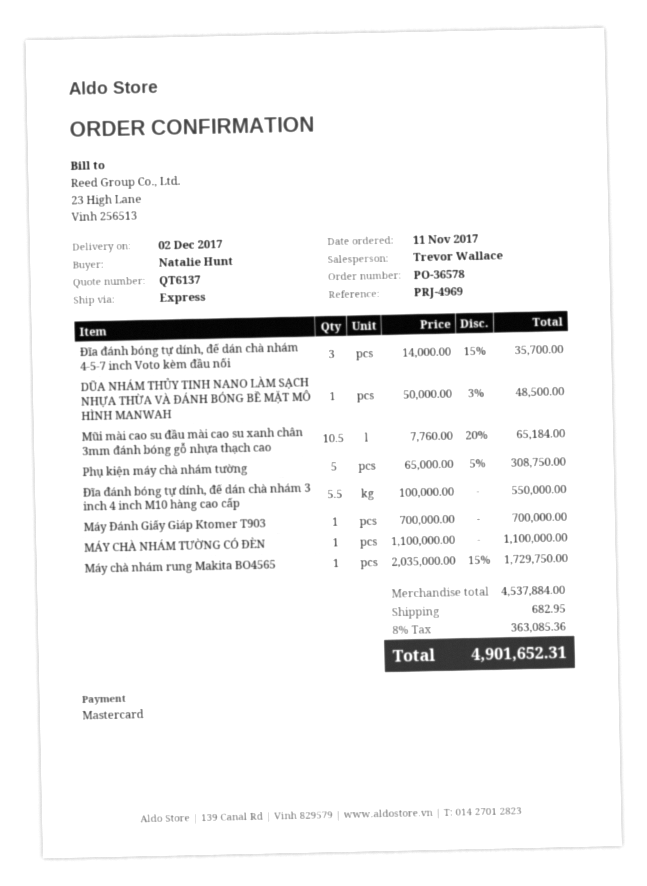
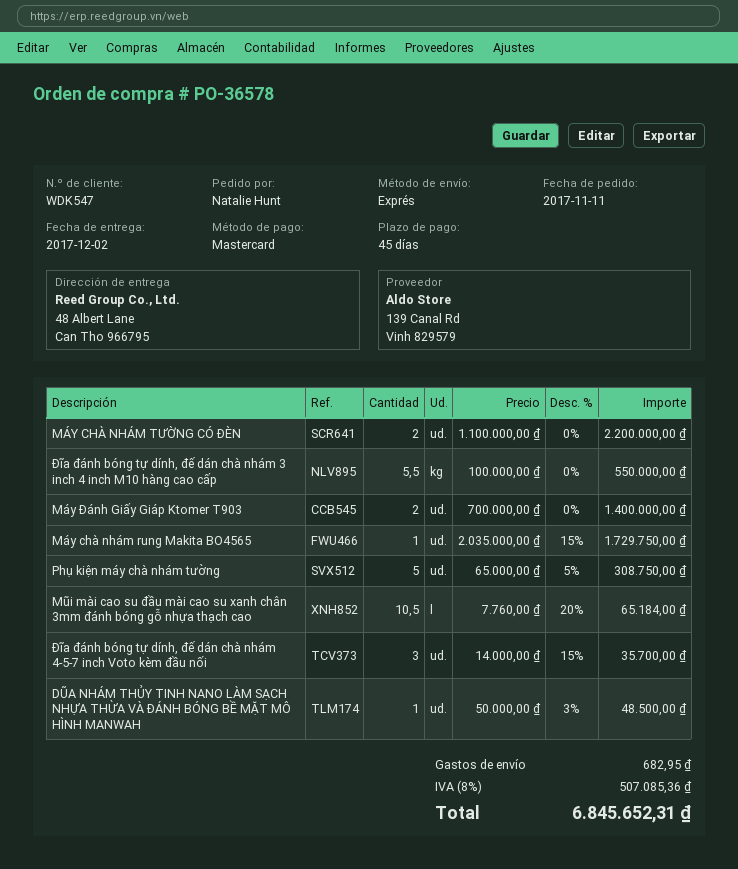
Máy Đánh Giấy Giáp Ktomer T903: 1 x 700000.00 = 700000.00 -> 2 x 700000.00 = 1400000.00
MÁY CHÀ NHÁM TƯỜNG CÓ ĐÈN: 1 x 1100000.00 = 1100000.00 -> 2 x 1100000.00 = 2200000.00
tax: 8% = 363085.36 -> 8% = 507085.36
total: 4901652.31 -> 6845652.31

